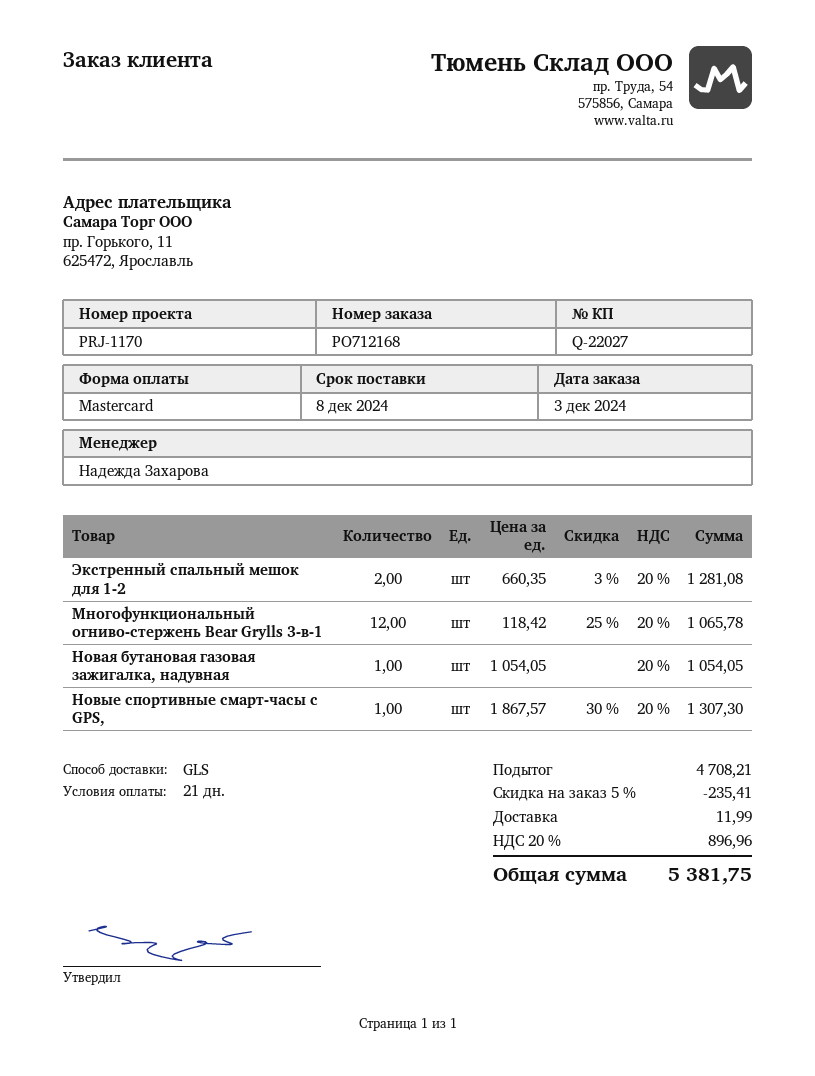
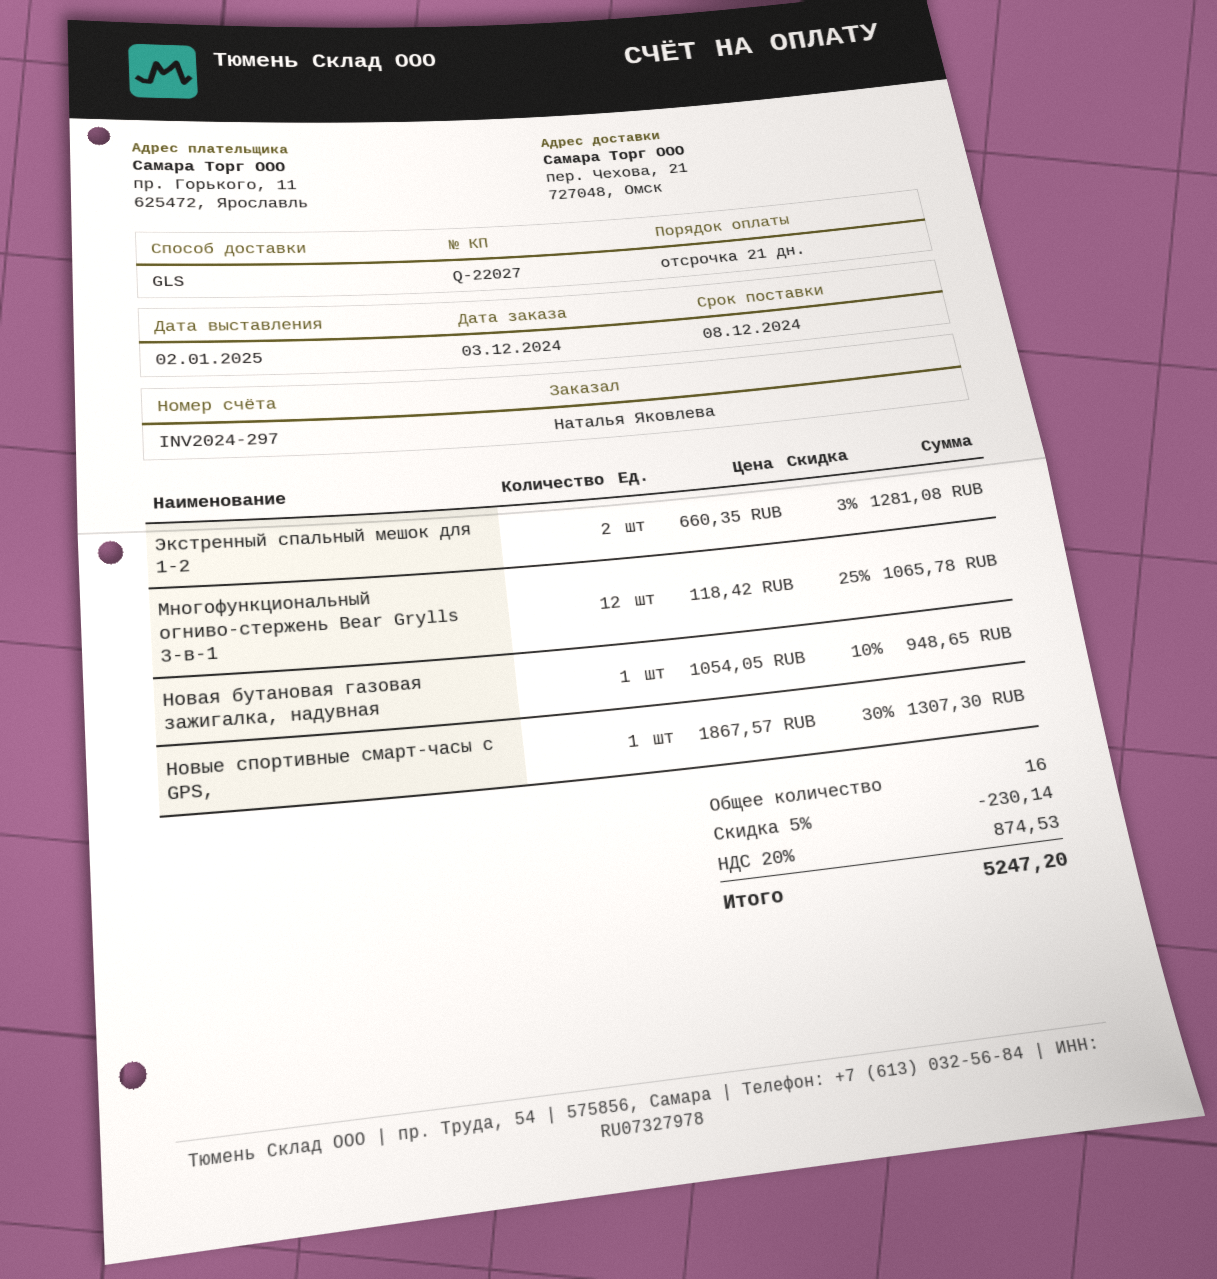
Новая бутановая газовая зажигалка, надувная: 1 x 1054.05 = 1054.05 -> 1 x 1054.05 - 10% = 948.65
discount: 5% = 235.41 -> 5% = 230.14
shipping: 11.99 -> none
tax: 20% = 896.96 -> 20% = 874.53
total: 5381.75 -> 5247.20

